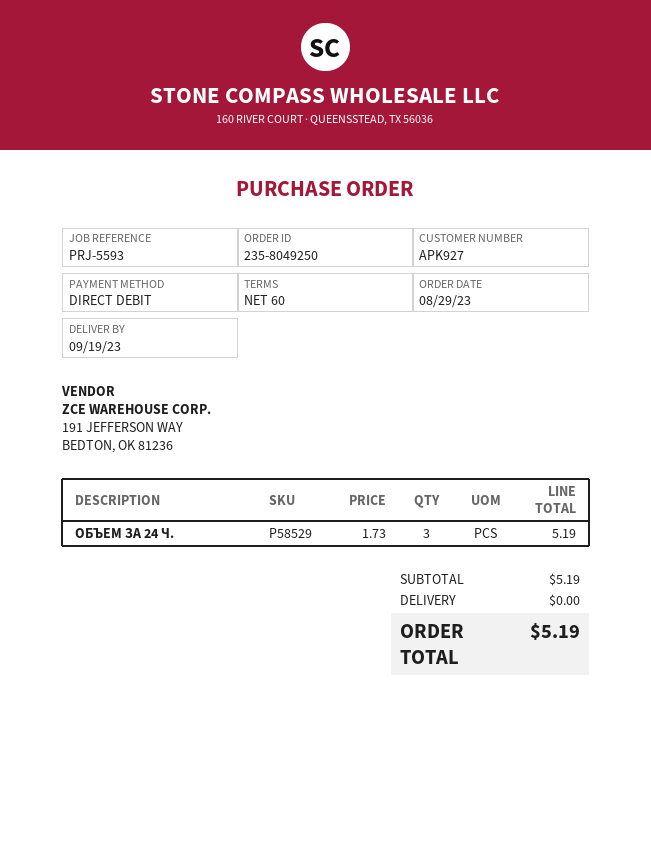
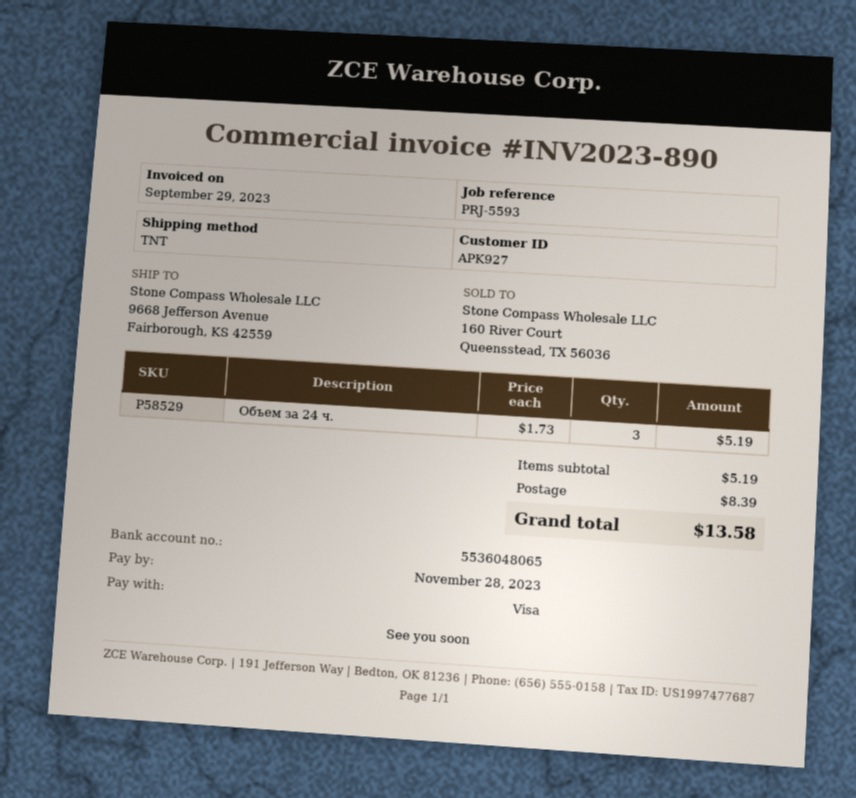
payment method: direct debit -> Visa
shipping: 0.00 -> 8.39
total: 5.19 -> 13.58

